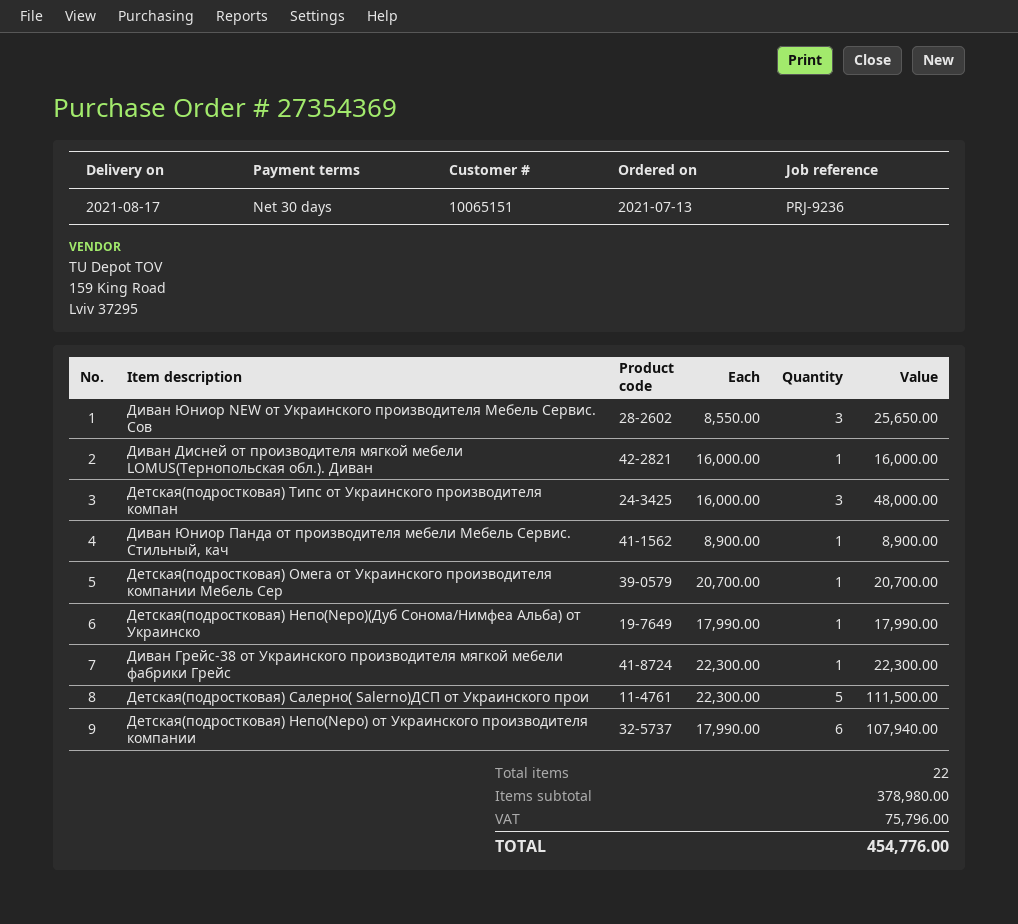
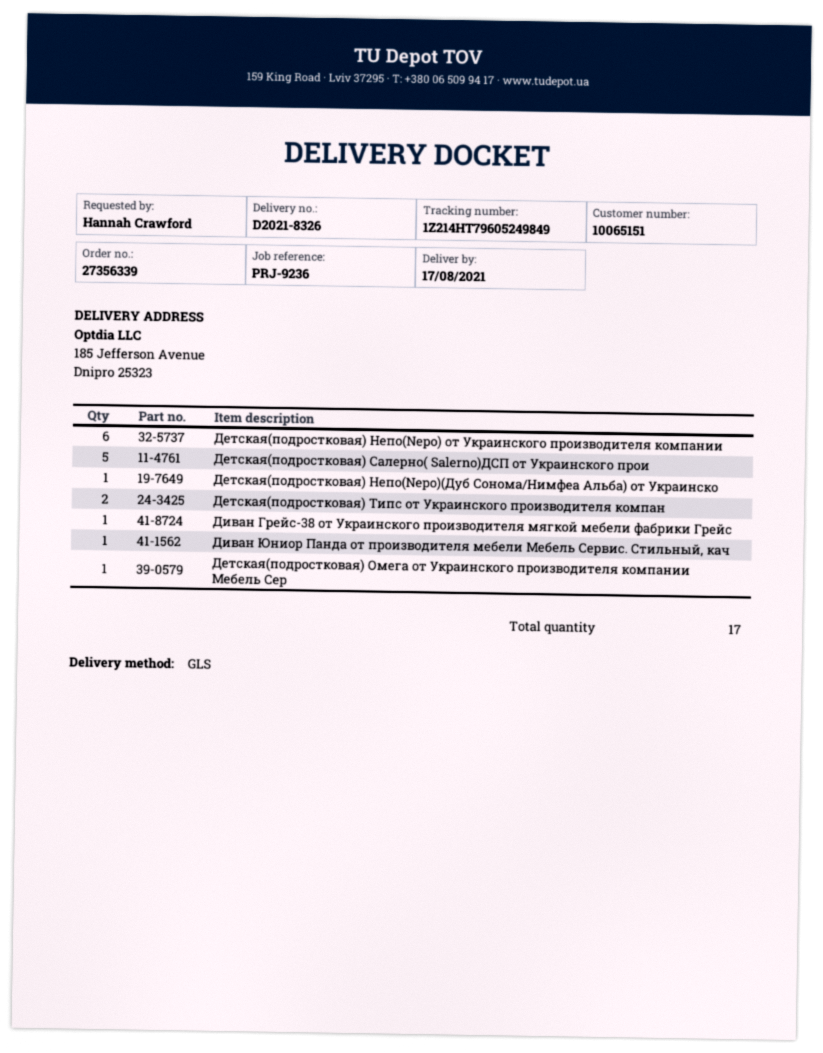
order number: 27354369 -> 27356339
Диван Юниор NEW от Украинского производителя Мебель Сервис. Сов: 3 -> none
Диван Дисней от производителя мягкой мебели LOMUS(Тернопольская обл.). Диван: 1 -> none
Детская(подростковая) Типс от Украинского производителя компан: 3 -> 2
total quantity: 22 -> 17

